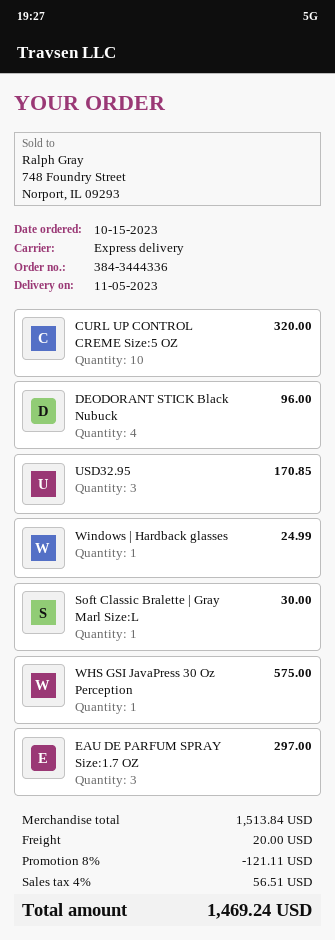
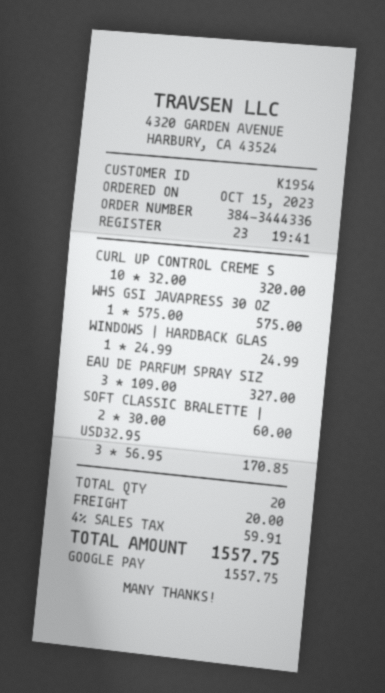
DEODORANT STICK Black Nubuck: 4 for 96.00 -> none
Soft Classic Bralette | Gray Marl Size:L: 1 for 30.00 -> 2 for 60.00
EAU DE PARFUM SPRAY Size:1.7 OZ: 3 for 297.00 -> 3 for 327.00
discount: 8% = 121.11 -> none
tax: 4% = 56.51 -> 4% = 59.91
total: 1469.24 -> 1557.75

